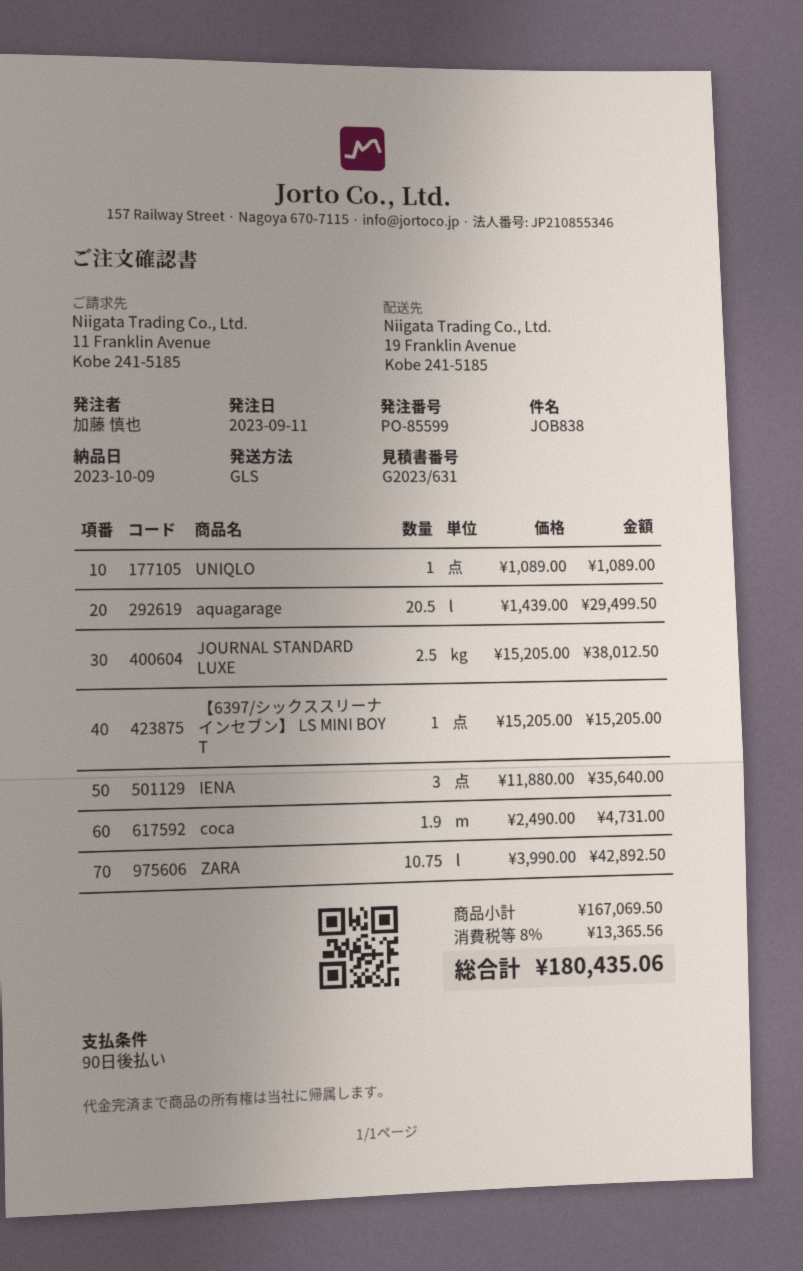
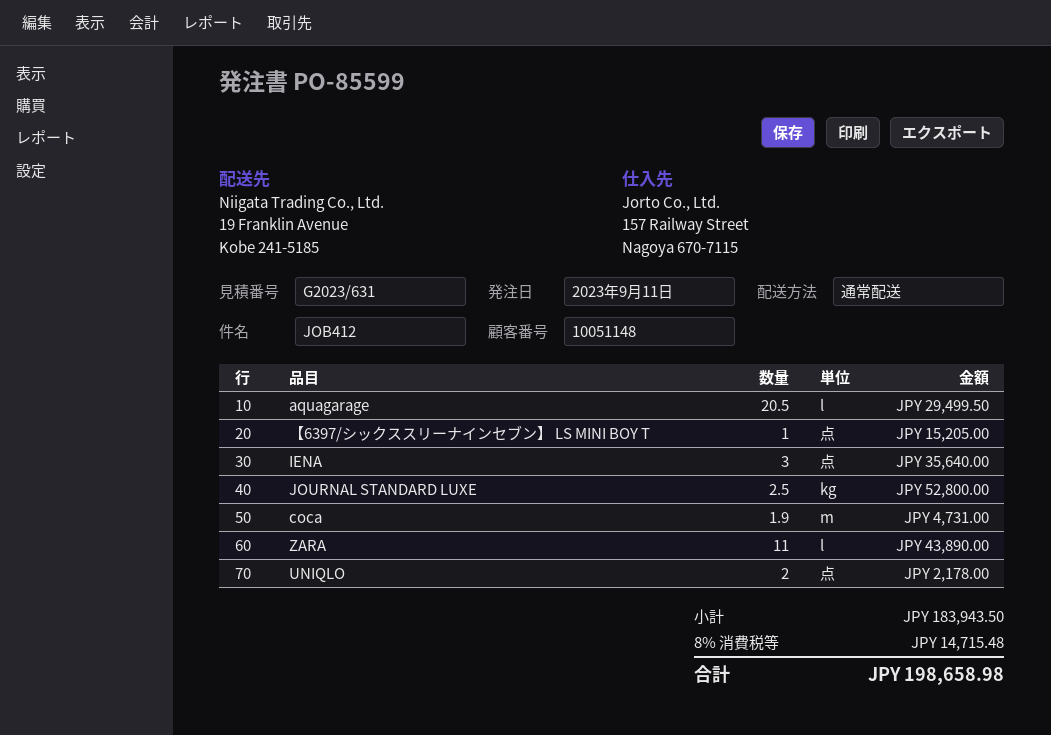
reference: JOB838 -> JOB412
shipping method: GLS -> standard
UNIQLO: 1 for 1089.00 -> 2 for 2178.00
JOURNAL STANDARD LUXE: 2.5 for 38012.50 -> 2.5 for 52800.00
ZARA: 10.75 for 42892.50 -> 11 for 43890.00
subtotal: 167069.50 -> 183943.50
tax: 8% = 13365.56 -> 8% = 14715.48
total: 180435.06 -> 198658.98

